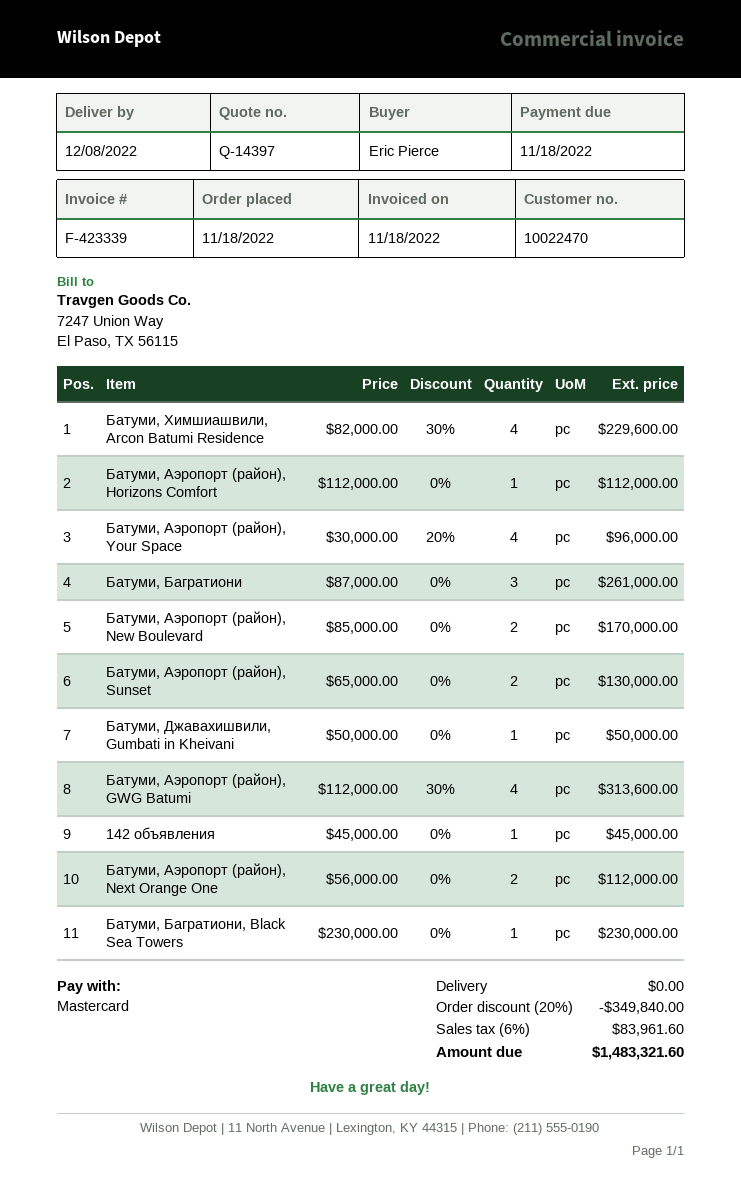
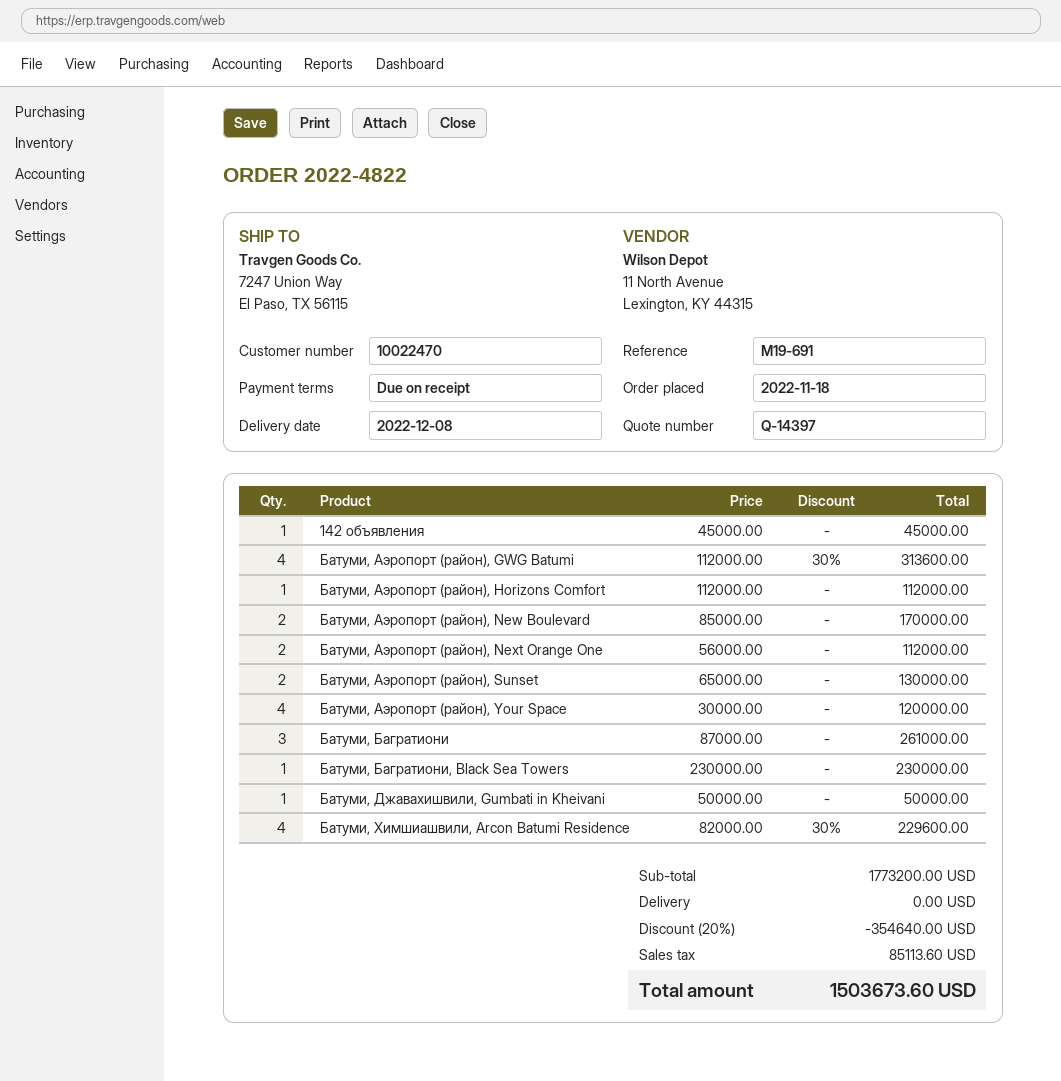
Батуми, Аэропорт (район), Your Space: 4 x 30000.00 - 20% = 96000.00 -> 4 x 30000.00 = 120000.00
discount: 20% = 349840.00 -> 20% = 354640.00
tax: 83961.60 -> 85113.60
total: 1483321.60 -> 1503673.60

